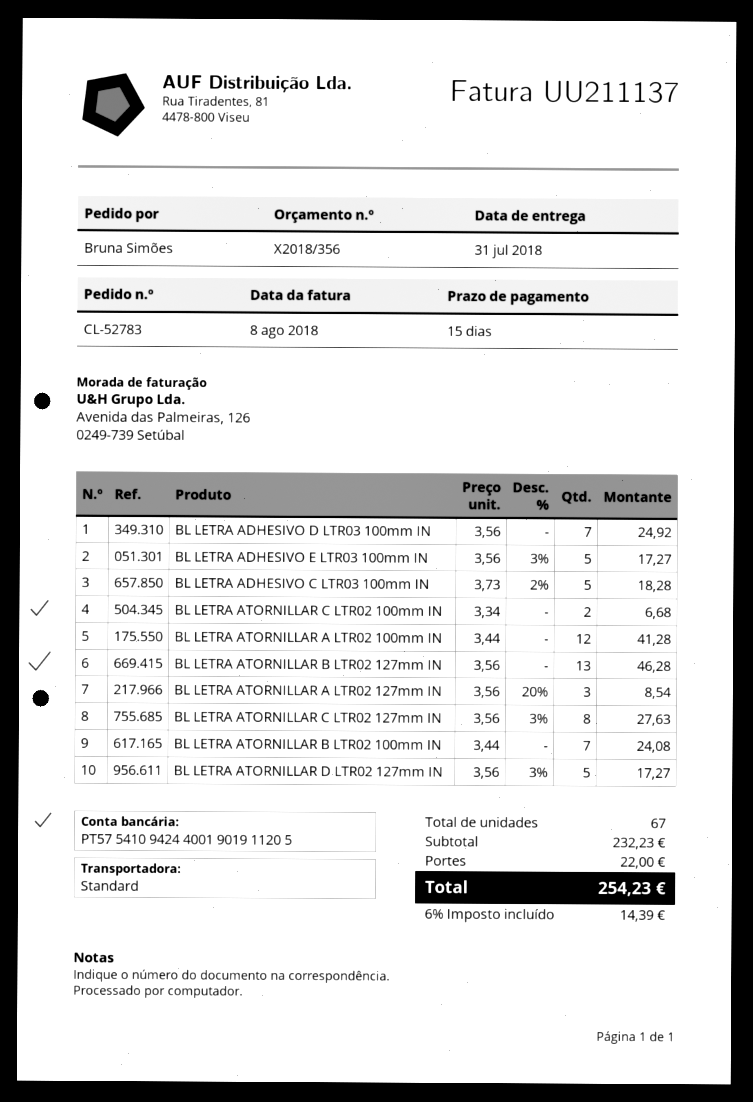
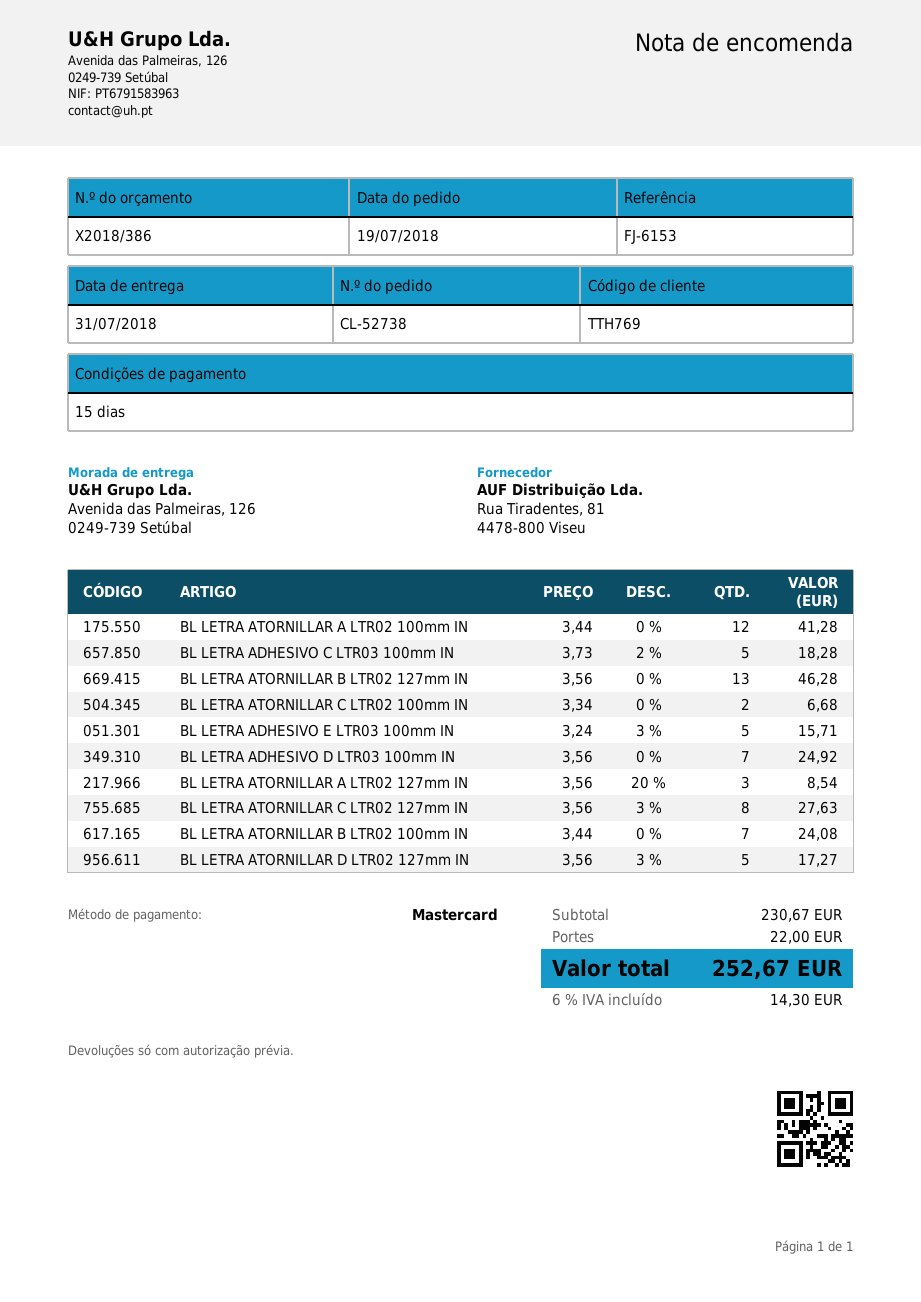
quote number: X2018/356 -> X2018/386
order number: CL-52783 -> CL-52738
BL LETRA ADHESIVO E LTR03 100mm IN: 5 x 3.56 - 3% = 17.27 -> 5 x 3.24 - 3% = 15.71
subtotal: 232.23 -> 230.67
tax: 6% = 14.39 -> 6% = 14.30
total: 254.23 -> 252.67

